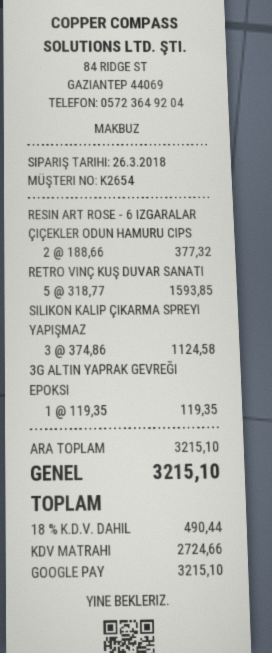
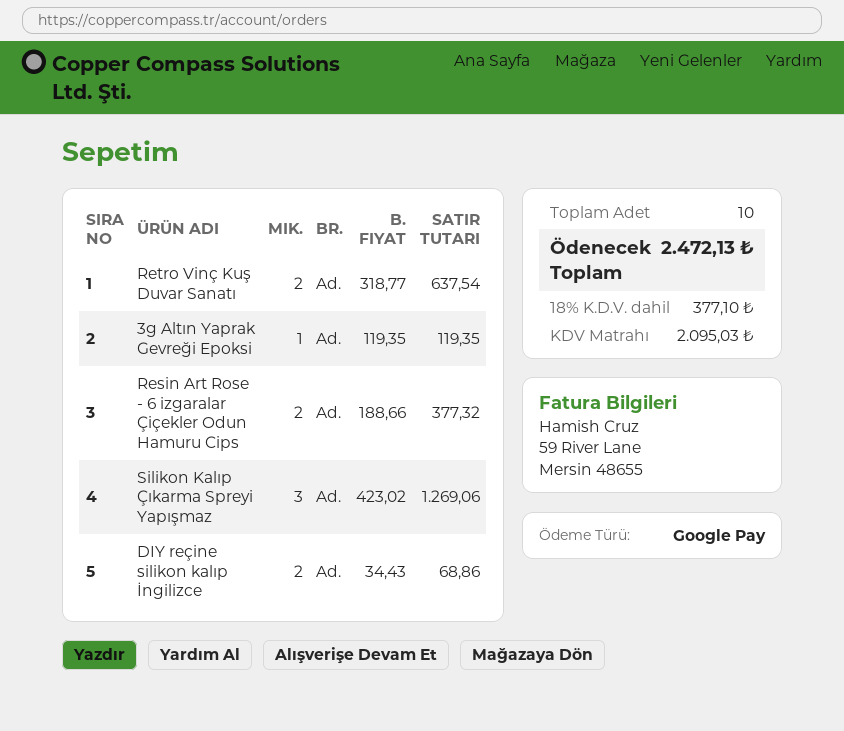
RETRO VINÇ KUŞ DUVAR SANATI: 5 x 318.77 = 1593.85 -> 2 x 318.77 = 637.54
SILIKON KALIP ÇIKARMA SPREYI YAPIŞMAZ: 3 x 374.86 = 1124.58 -> 3 x 423.02 = 1269.06
DIY reçine silikon kalıp İngilizce: none -> 2 x 34.43 = 68.86
net: 2724.66 -> 2095.03
tax: 18% = 490.44 -> 18% = 377.10
total: 3215.10 -> 2472.13

